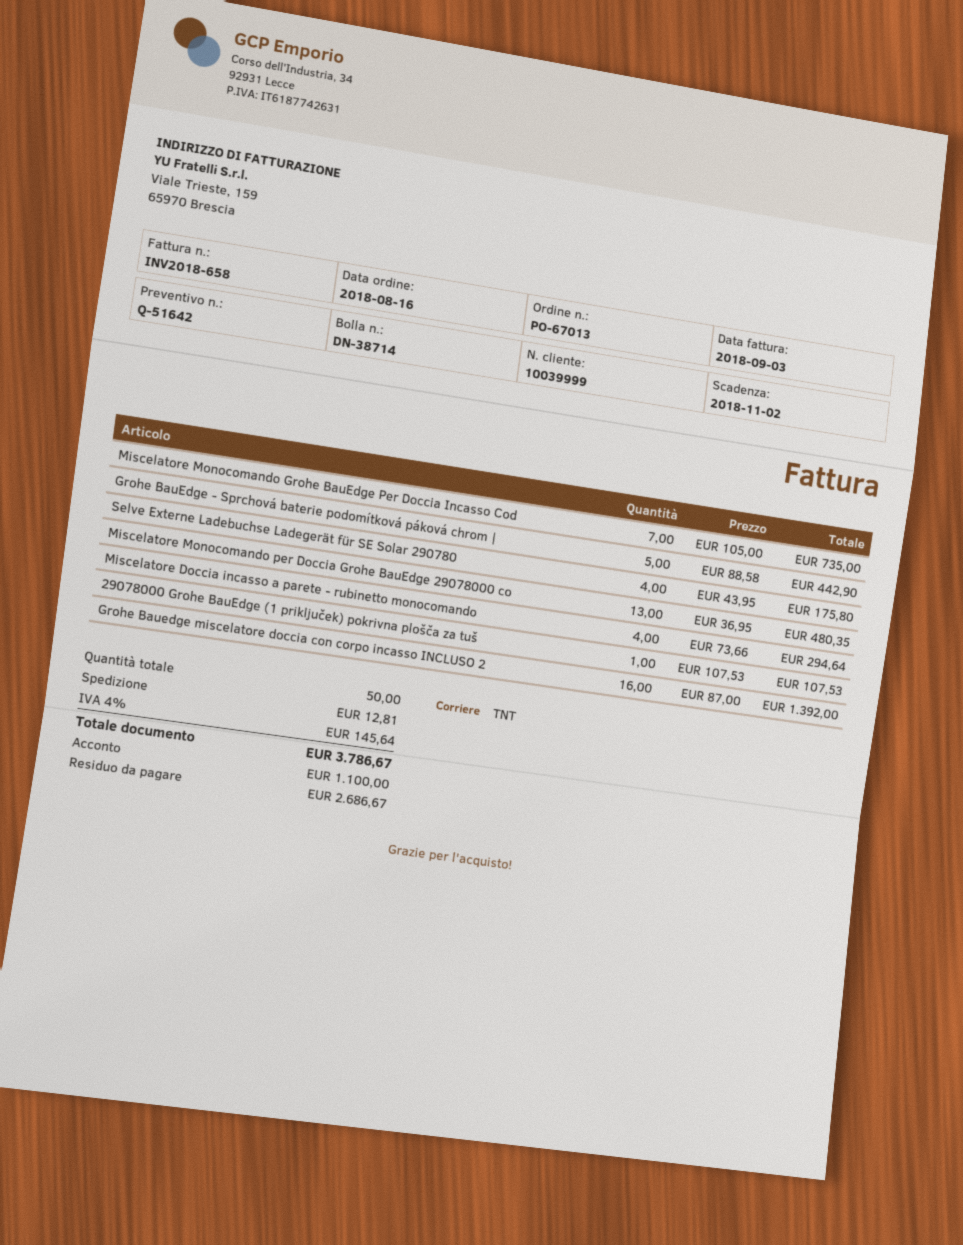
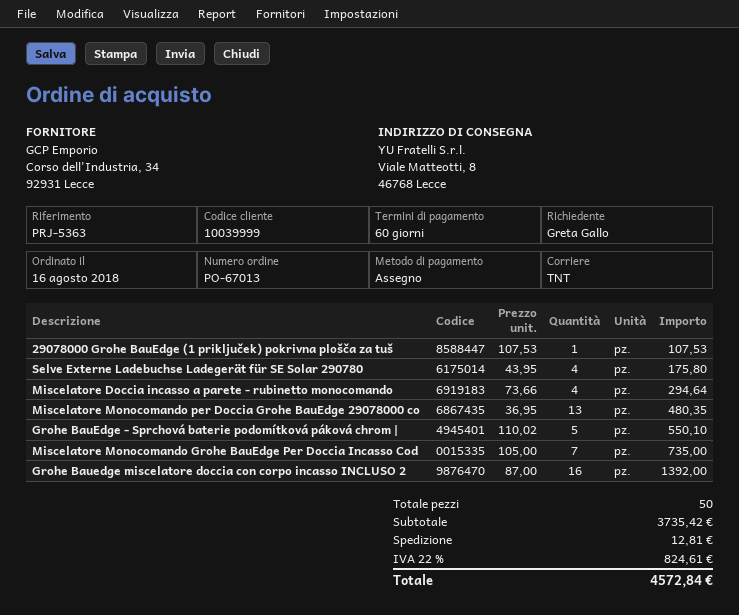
Grohe BauEdge - Sprchová baterie podomítková páková chrom |: 5 x 88.58 = 442.90 -> 5 x 110.02 = 550.10
tax: 4% = 145.64 -> 22% = 824.61
total: 3786.67 -> 4572.84

